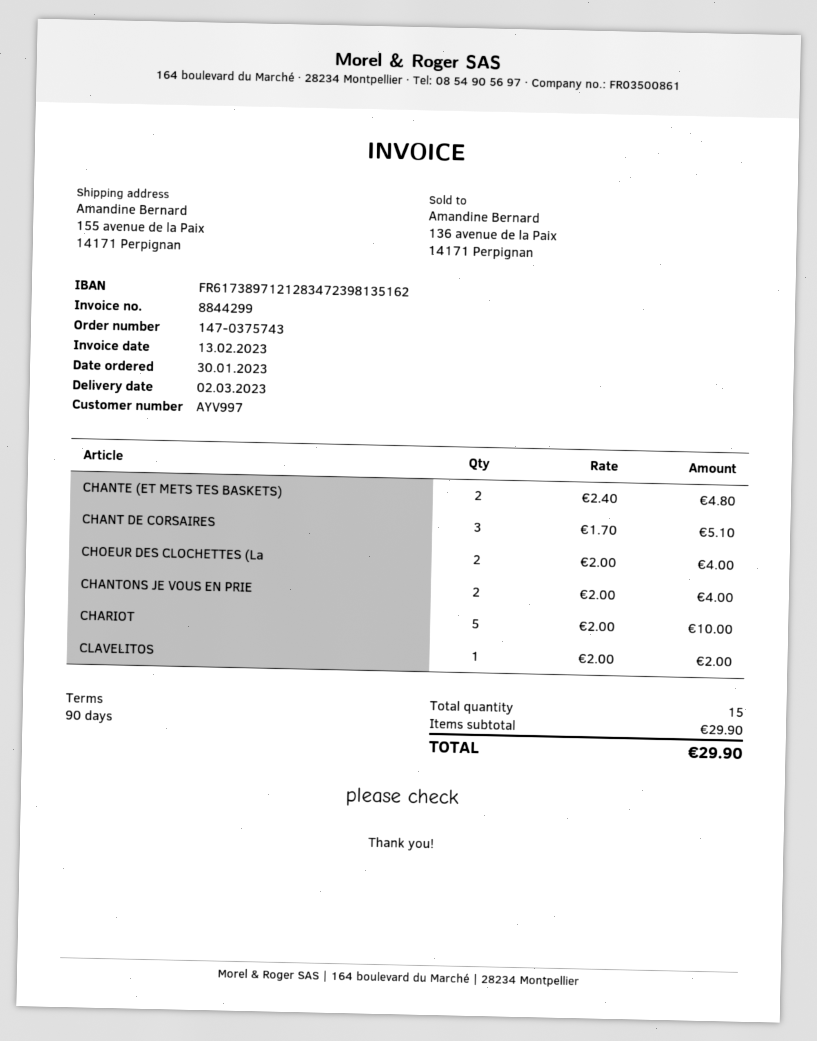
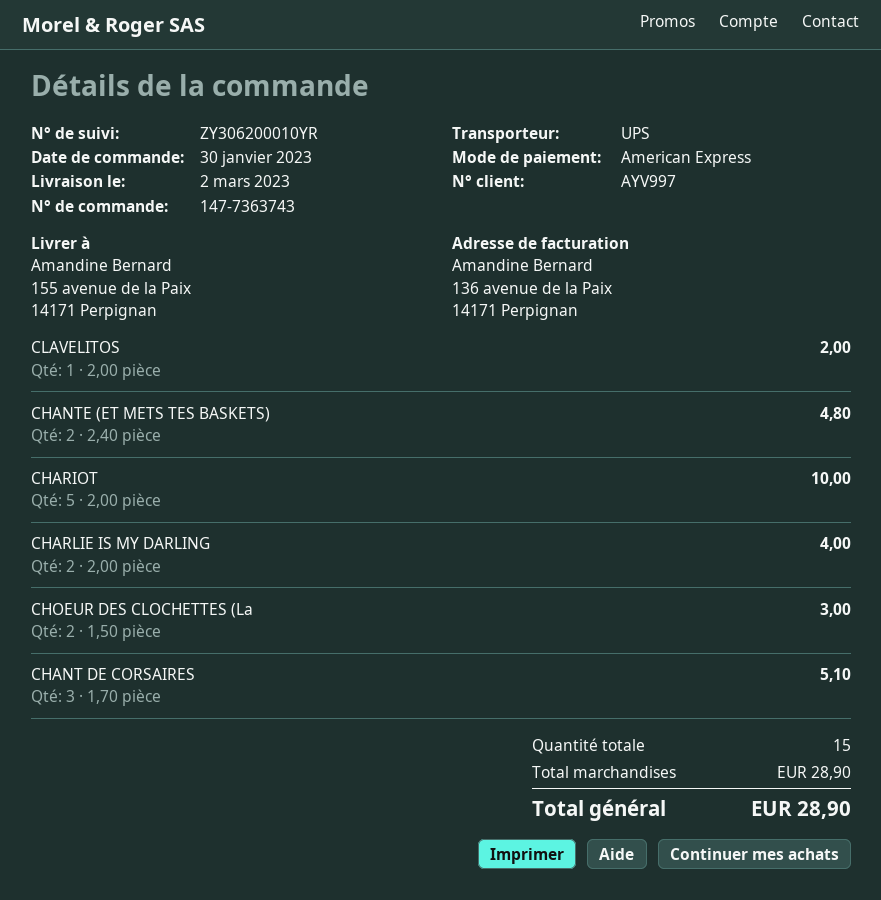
order number: 147-0375743 -> 147-7363743
CHOEUR DES CLOCHETTES (La: 2 x 2.00 = 4.00 -> 2 x 1.50 = 3.00
CHANTONS JE VOUS EN PRIE: 2 x 2.00 = 4.00 -> none
CHARLIE IS MY DARLING: none -> 2 x 2.00 = 4.00
subtotal: 29.90 -> 28.90
total: 29.90 -> 28.90

